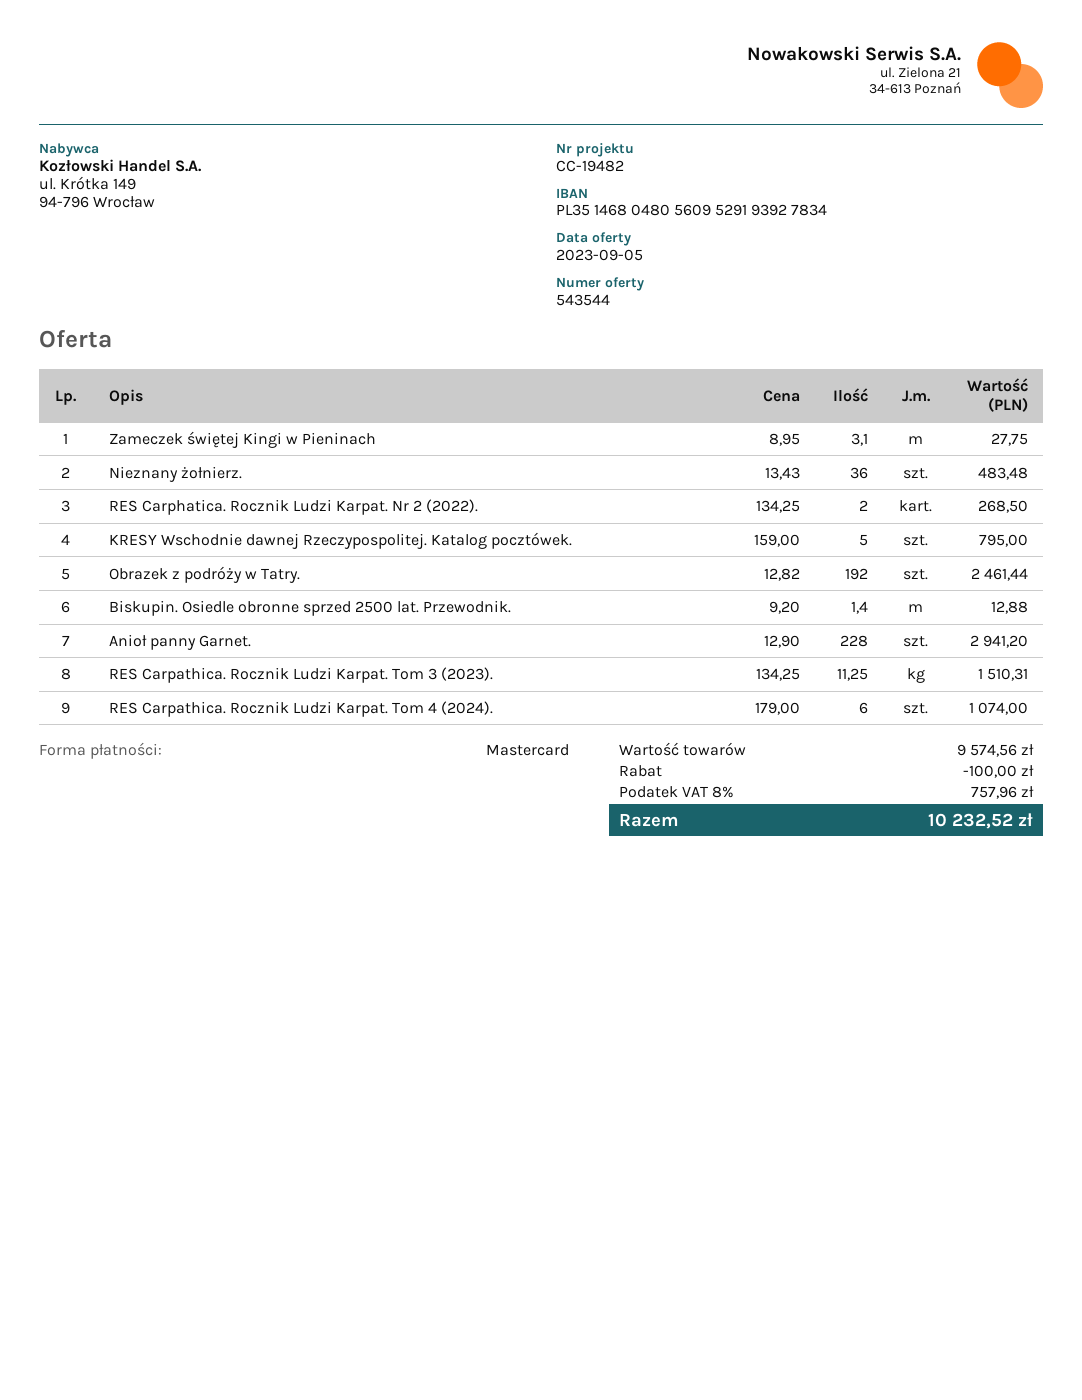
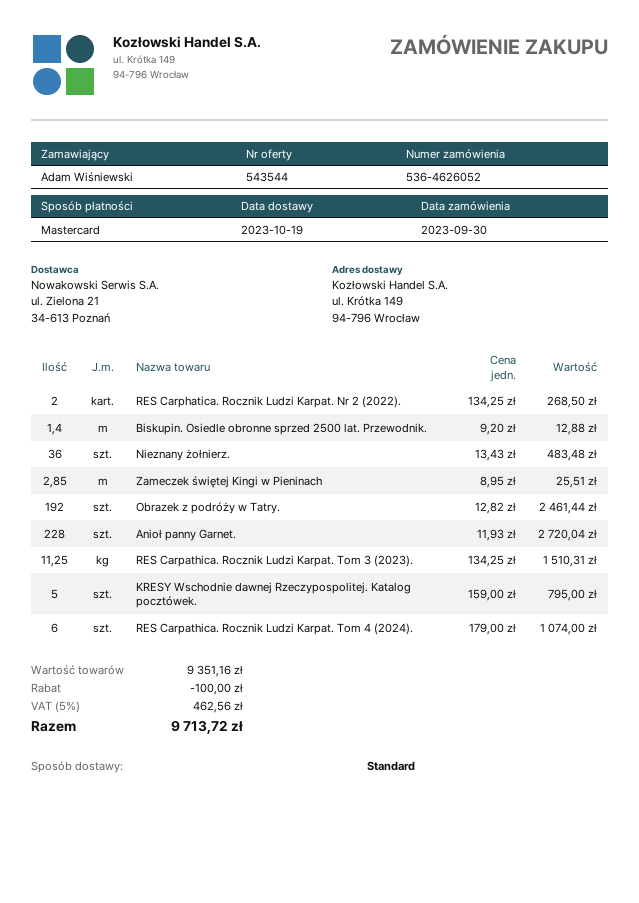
Zameczek świętej Kingi w Pieninach: 3.1 x 8.95 = 27.75 -> 2.85 x 8.95 = 25.51
Anioł panny Garnet.: 228 x 12.90 = 2941.20 -> 228 x 11.93 = 2720.04
subtotal: 9574.56 -> 9351.16
tax: 8% = 757.96 -> 5% = 462.56
total: 10232.52 -> 9713.72

